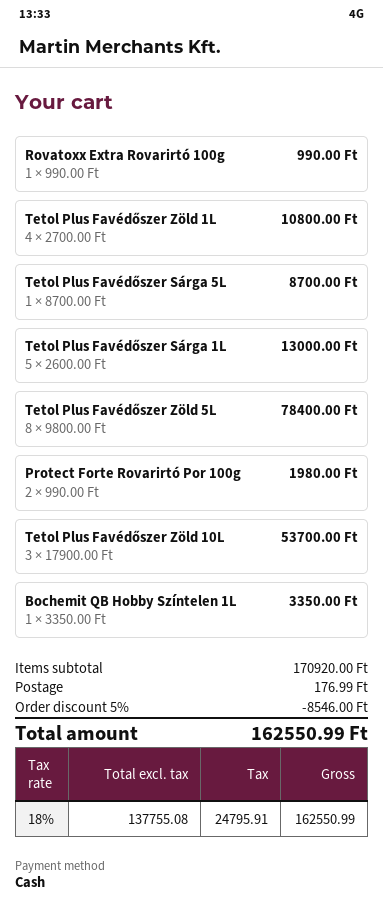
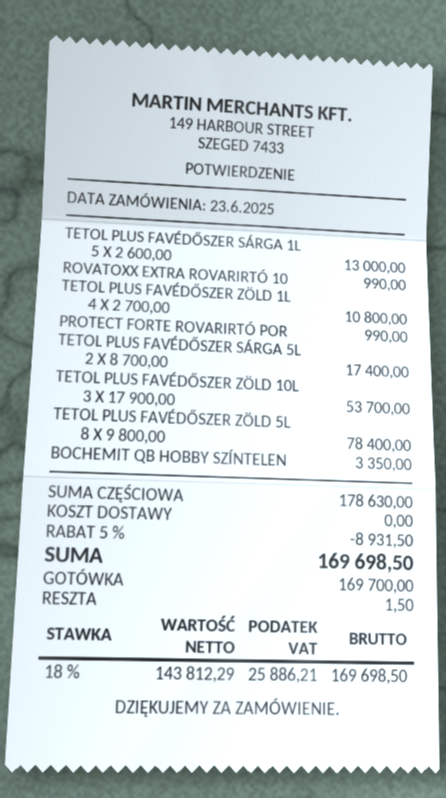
Tetol Plus Favédőszer Sárga 5L: 1 x 8700.00 = 8700.00 -> 2 x 8700.00 = 17400.00
Protect Forte Rovarirtó Por 100g: 2 x 990.00 = 1980.00 -> 1 x 990.00 = 990.00
subtotal: 170920.00 -> 178630.00
discount: 5% = 8546.00 -> 5% = 8931.50
shipping: 176.99 -> 0.00
net: 137755.08 -> 143812.29
tax: 18% = 24795.91 -> 18% = 25886.21
total: 162550.99 -> 169698.50

